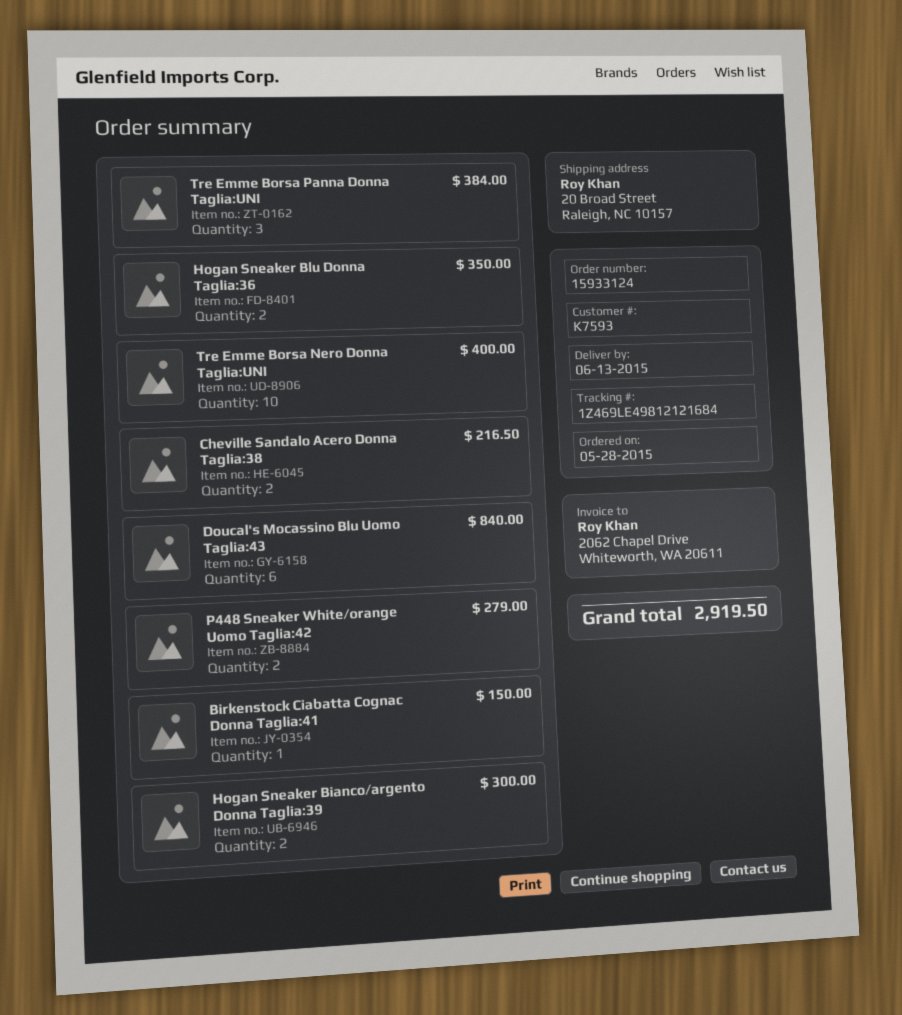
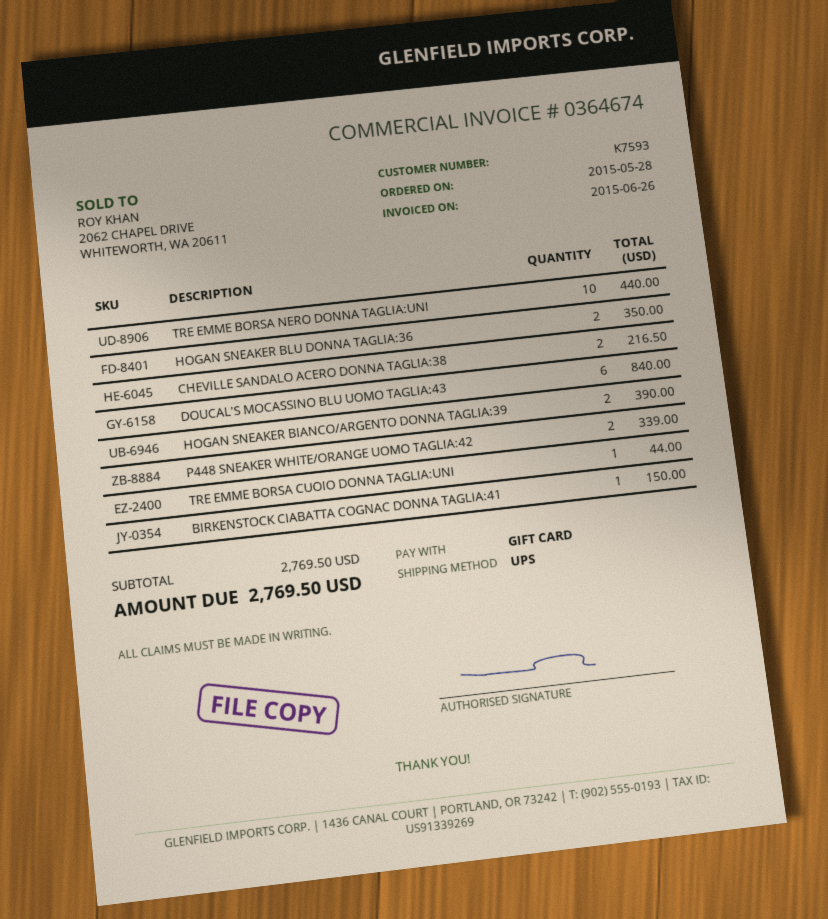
Tre Emme Borsa Panna Donna Taglia:UNI: 3 for 384.00 -> none
Tre Emme Borsa Nero Donna Taglia:UNI: 10 for 400.00 -> 10 for 440.00
P448 Sneaker White/orange Uomo Taglia:42: 2 for 279.00 -> 2 for 339.00
Hogan Sneaker Bianco/argento Donna Taglia:39: 2 for 300.00 -> 2 for 390.00
TRE EMME BORSA CUOIO DONNA TAGLIA:UNI: none -> 1 for 44.00
total: 2919.50 -> 2769.50

